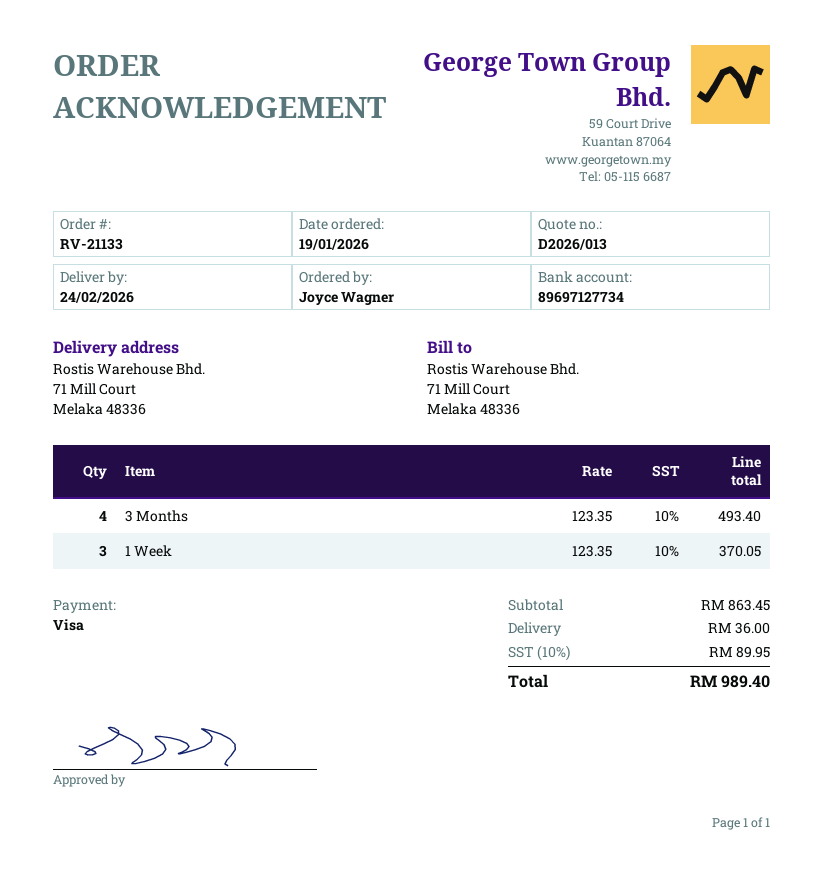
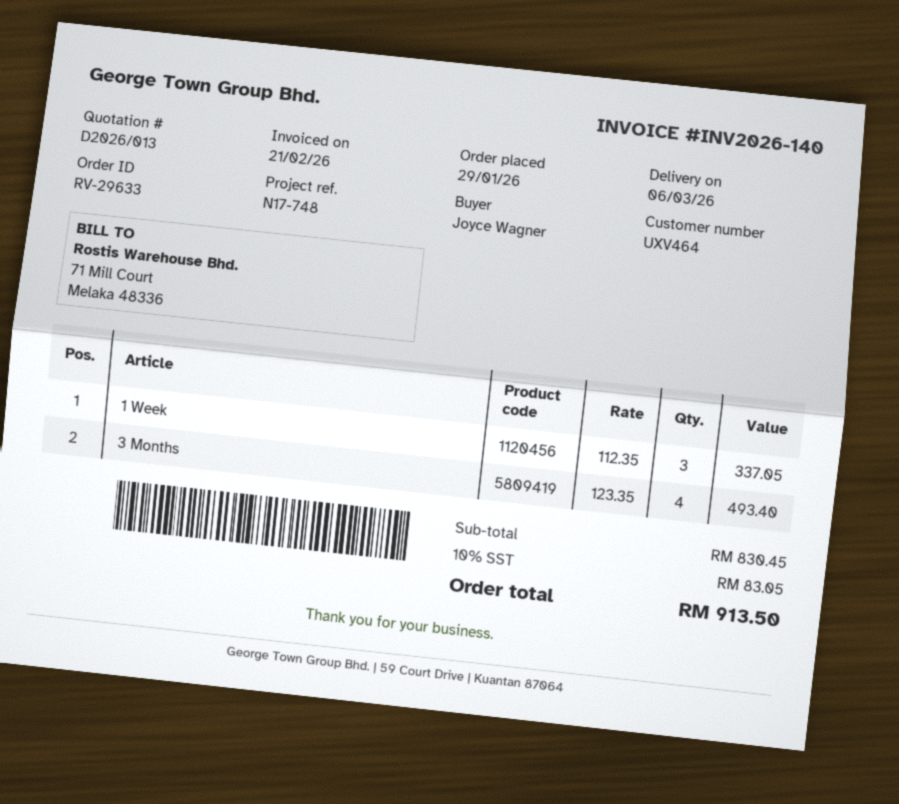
order number: RV-21133 -> RV-29633
order date: 2026-01-19 -> 2026-01-29
delivery date: 2026-02-24 -> 2026-03-06
1 Week: 3 x 123.35 = 370.05 -> 3 x 112.35 = 337.05
subtotal: 863.45 -> 830.45
shipping: 36.00 -> none
tax: 10% = 89.95 -> 10% = 83.05
total: 989.40 -> 913.50

